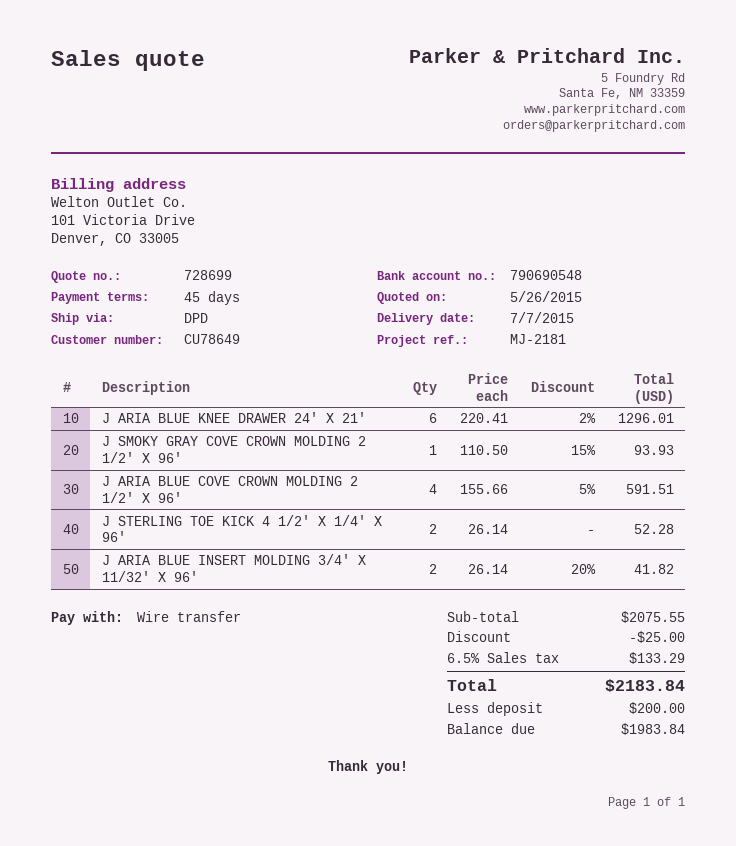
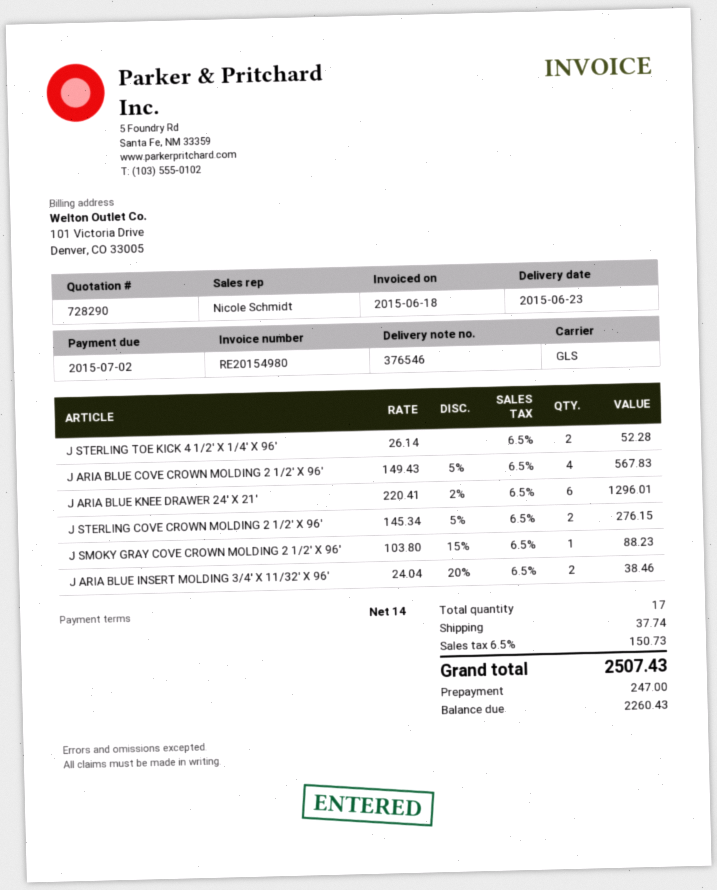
quote number: 728699 -> 728290
delivery date: 2015-07-07 -> 2015-06-23
payment terms: 45 days -> 14 days
shipping method: DPD -> GLS
J SMOKY GRAY COVE CROWN MOLDING 2 1/2′ X 96′: 1 x 110.50 - 15% = 93.93 -> 1 x 103.80 - 15% = 88.23
J ARIA BLUE COVE CROWN MOLDING 2 1/2′ X 96′: 4 x 155.66 - 5% = 591.51 -> 4 x 149.43 - 5% = 567.83
J ARIA BLUE INSERT MOLDING 3/4′ X 11/32′ X 96′: 2 x 26.14 - 20% = 41.82 -> 2 x 24.04 - 20% = 38.46
J STERLING COVE CROWN MOLDING 2 1/2′ X 96′: none -> 2 x 145.34 - 5% = 276.15
discount: 25.00 -> none
shipping: none -> 37.74
tax: 6.5% = 133.29 -> 6.5% = 150.73
total: 2183.84 -> 2507.43
deposit: 200.00 -> 247.00
balance: 1983.84 -> 2260.43

